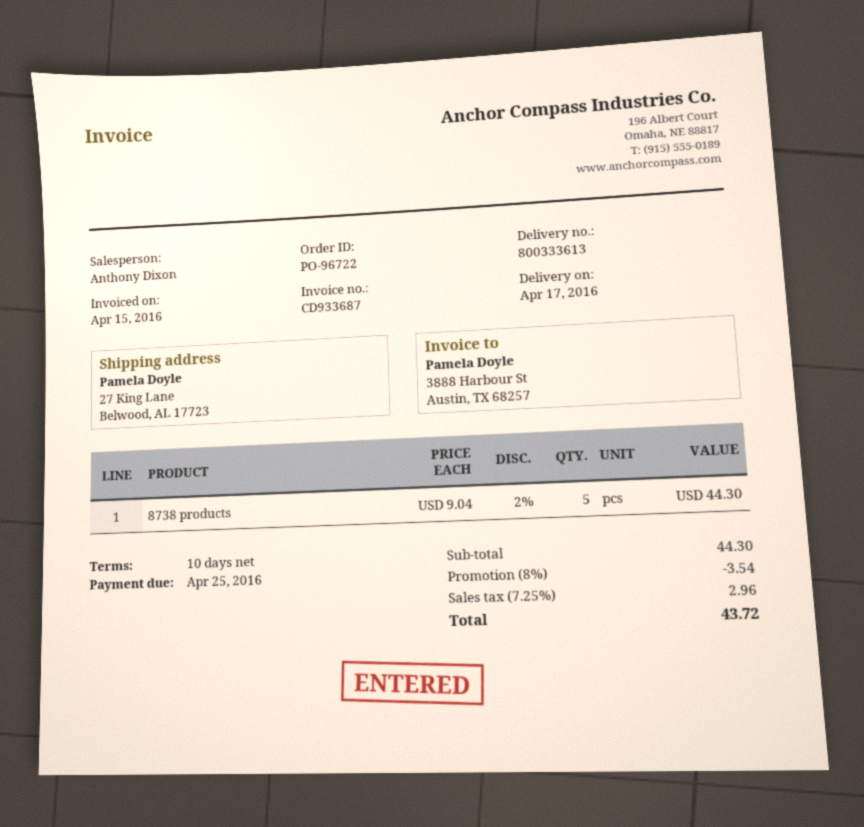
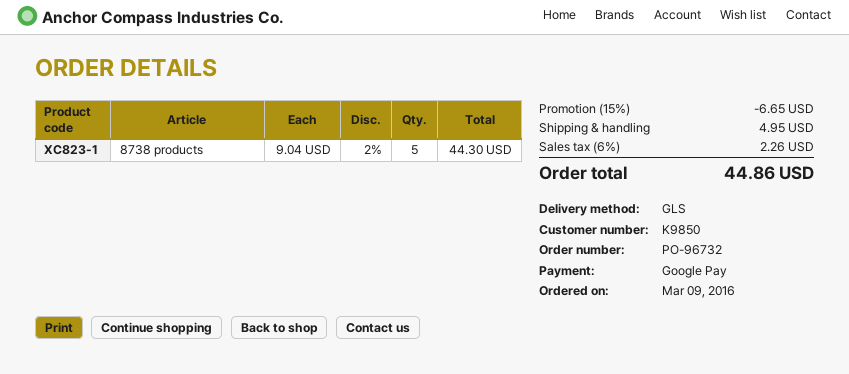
order number: PO-96722 -> PO-96732
discount: 8% = 3.54 -> 15% = 6.65
shipping: none -> 4.95
tax: 7.25% = 2.96 -> 6% = 2.26
total: 43.72 -> 44.86

